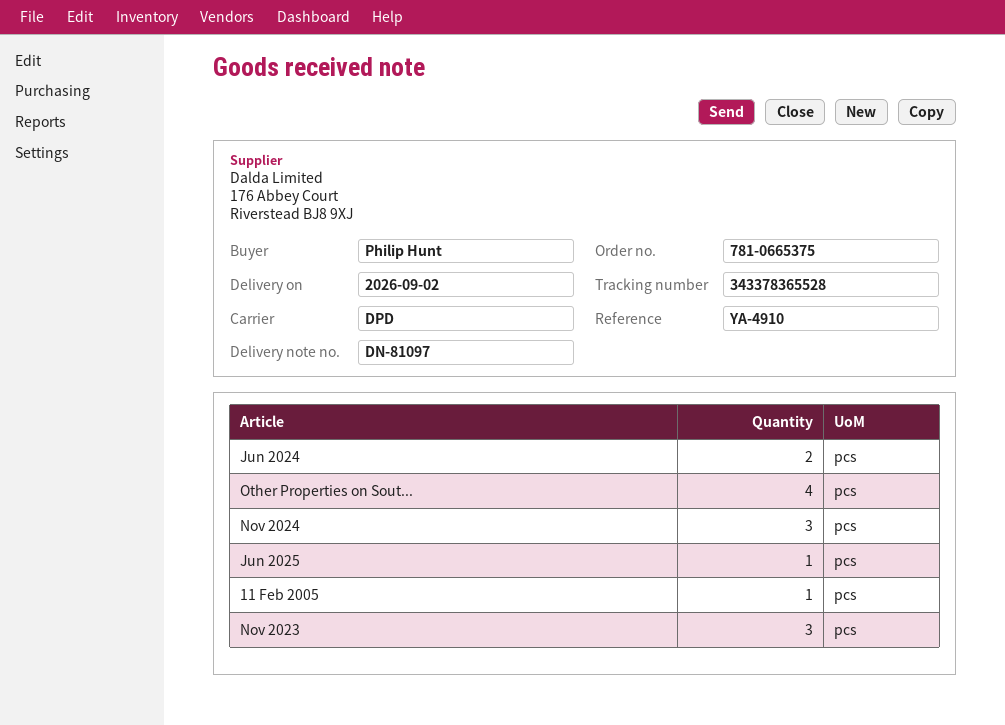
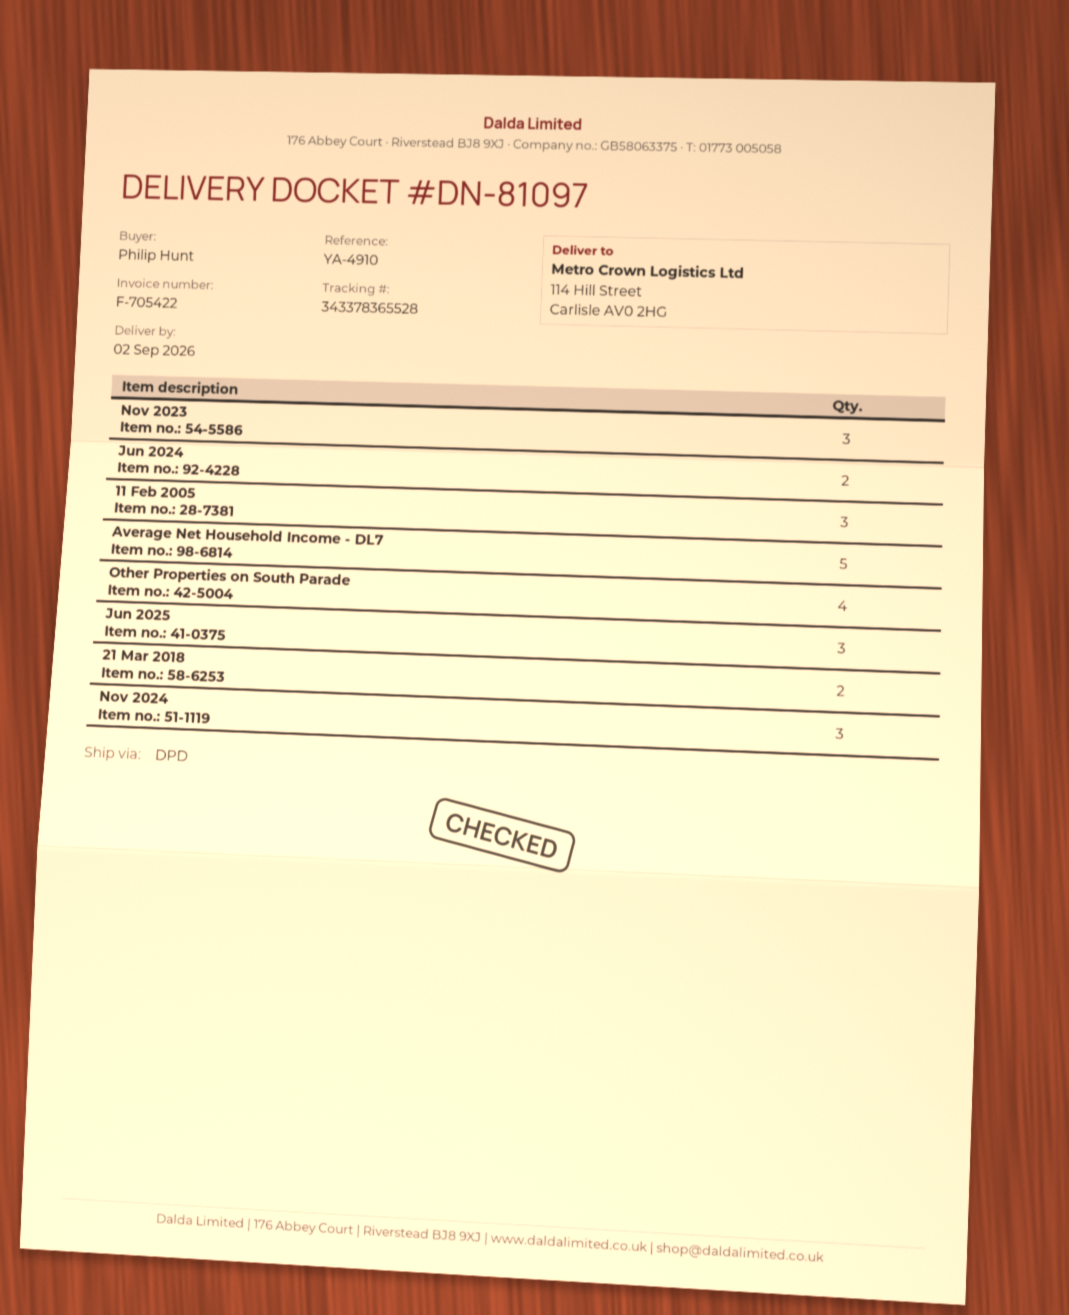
Jun 2025: 1 -> 3
11 Feb 2005: 1 -> 3
Average Net Household Income - DL7: none -> 5
21 Mar 2018: none -> 2

